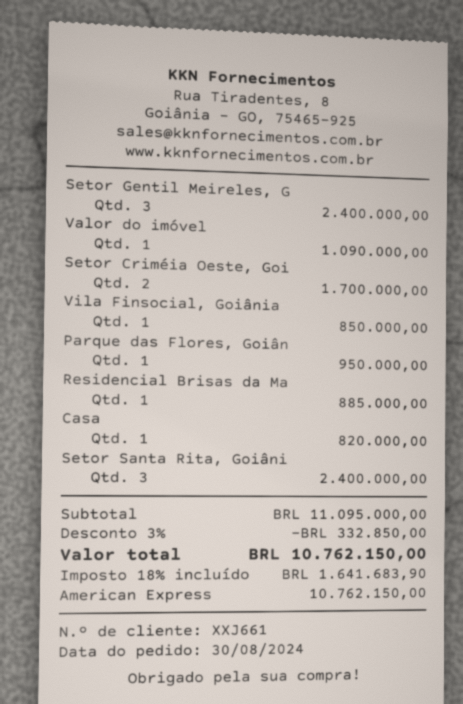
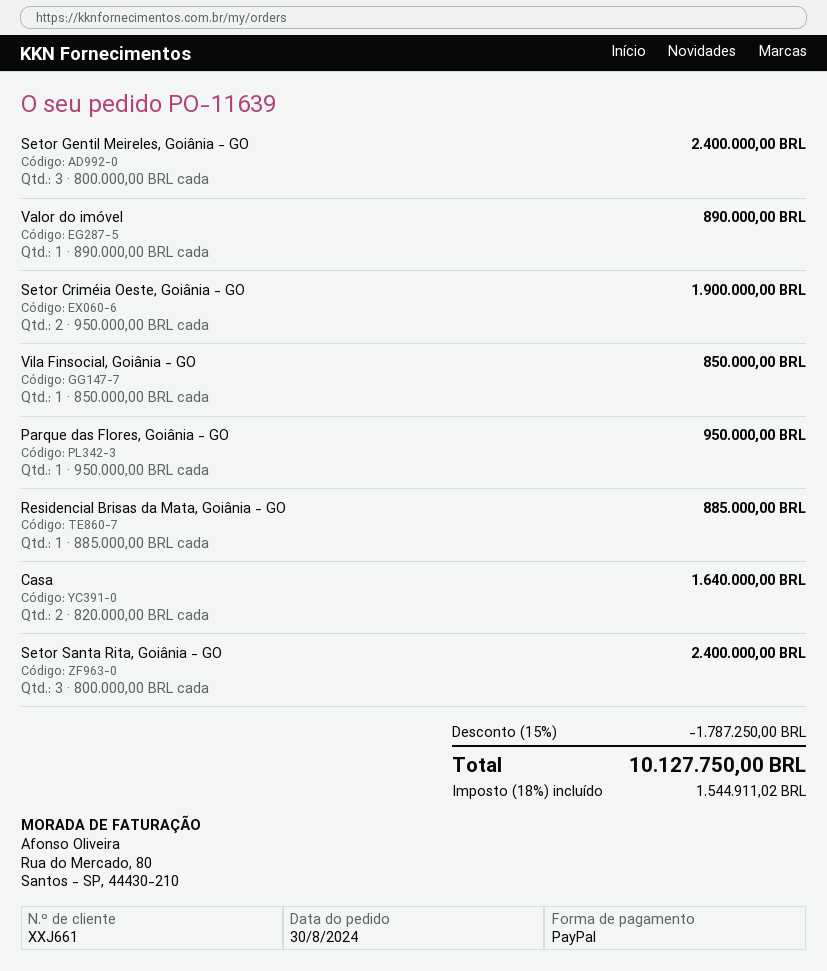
payment method: American Express -> PayPal
Valor do imóvel: 1 for 1090000.00 -> 1 for 890000.00
Setor Criméia Oeste, Goi: 2 for 1700000.00 -> 2 for 1900000.00
Casa: 1 for 820000.00 -> 2 for 1640000.00
discount: 3% = 332850.00 -> 15% = 1787250.00
tax: 18% = 1641683.90 -> 18% = 1544911.02
total: 10762150.00 -> 10127750.00

